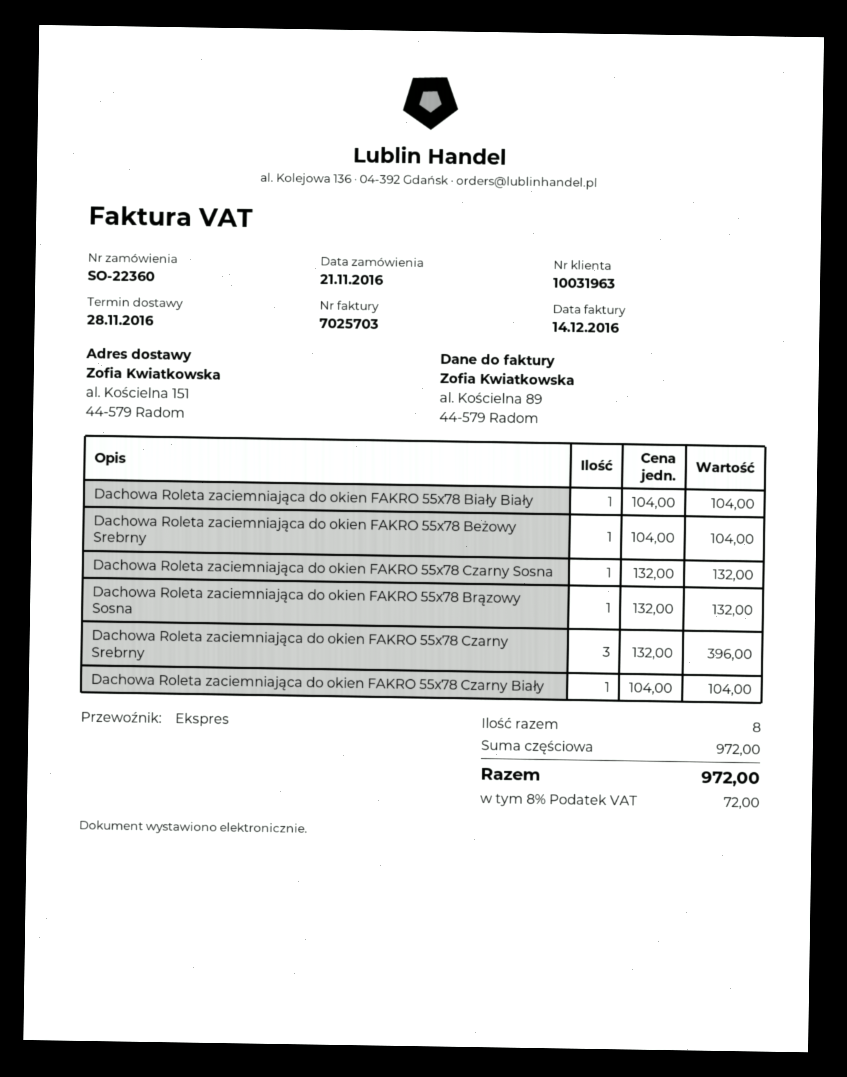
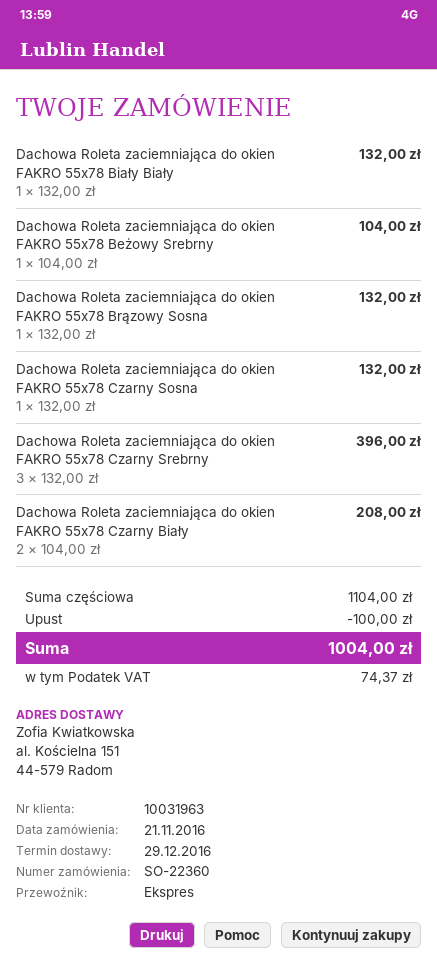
delivery date: 2016-11-28 -> 2016-12-29
Dachowa Roleta zaciemniająca do okien FAKRO 55x78 Biały Biały: 1 x 104.00 = 104.00 -> 1 x 132.00 = 132.00
Dachowa Roleta zaciemniająca do okien FAKRO 55x78 Czarny Biały: 1 x 104.00 = 104.00 -> 2 x 104.00 = 208.00
subtotal: 972.00 -> 1104.00
discount: none -> 100.00
tax: 72.00 -> 74.37
total: 972.00 -> 1004.00

